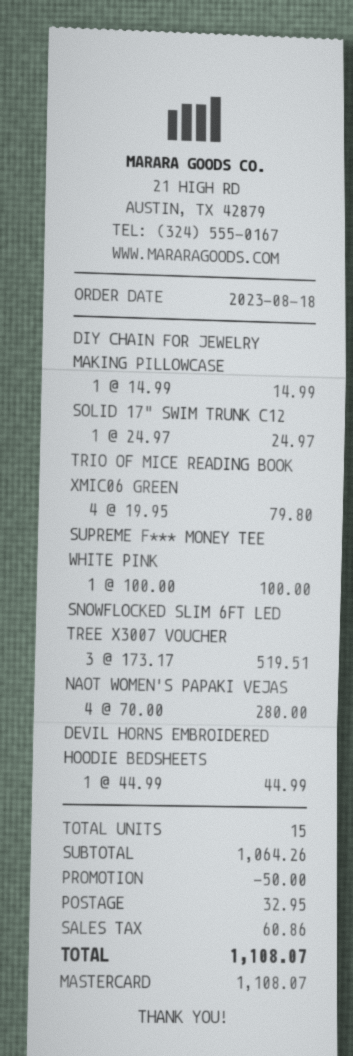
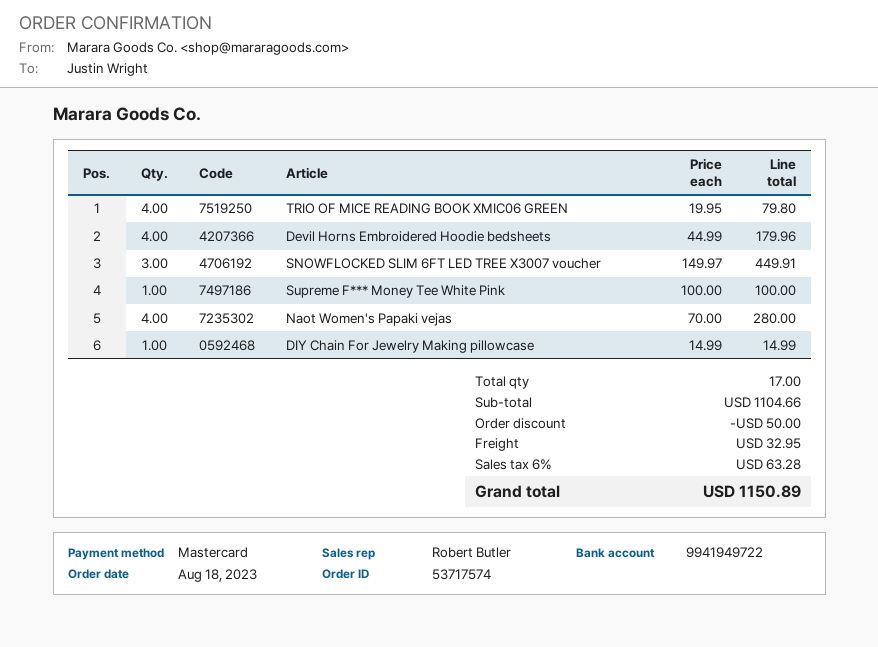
SOLID 17" SWIM TRUNK C12: 1 x 24.97 = 24.97 -> none
SNOWFLOCKED SLIM 6FT LED TREE X3007 VOUCHER: 3 x 173.17 = 519.51 -> 3 x 149.97 = 449.91
DEVIL HORNS EMBROIDERED HOODIE BEDSHEETS: 1 x 44.99 = 44.99 -> 4 x 44.99 = 179.96
total quantity: 15 -> 17
subtotal: 1064.26 -> 1104.66
tax: 60.86 -> 63.28
total: 1108.07 -> 1150.89

